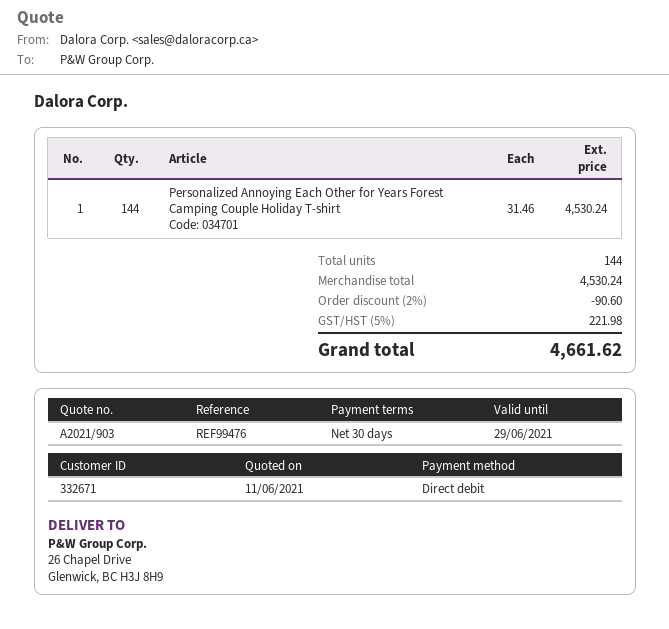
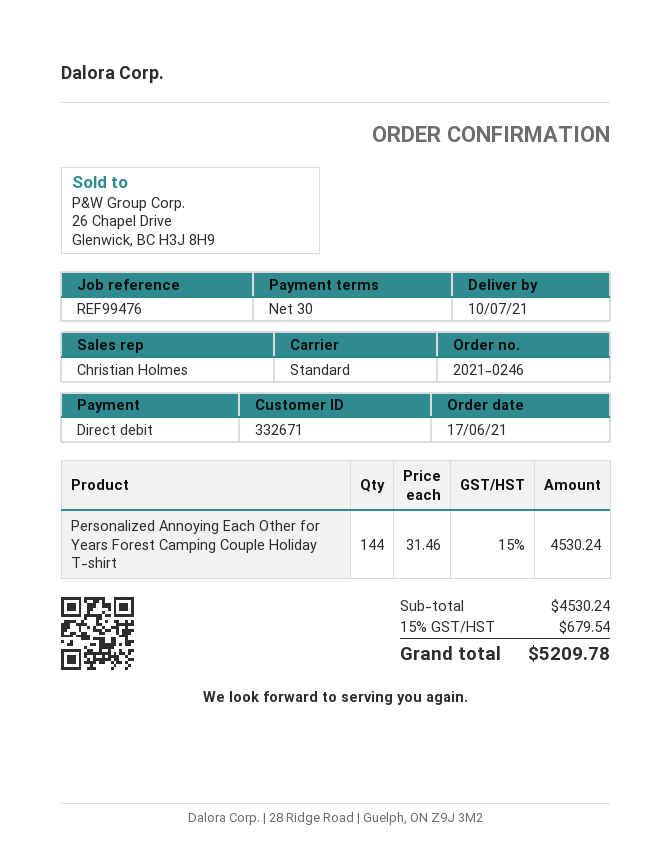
discount: 2% = 90.60 -> none
tax: 5% = 221.98 -> 15% = 679.54
total: 4661.62 -> 5209.78

